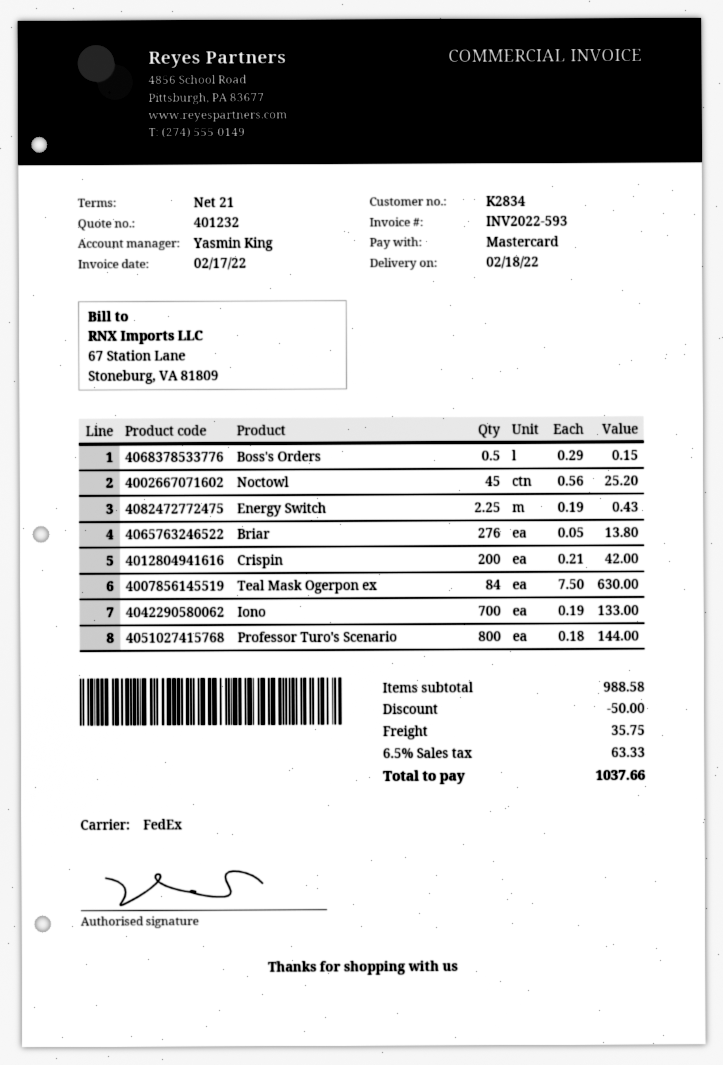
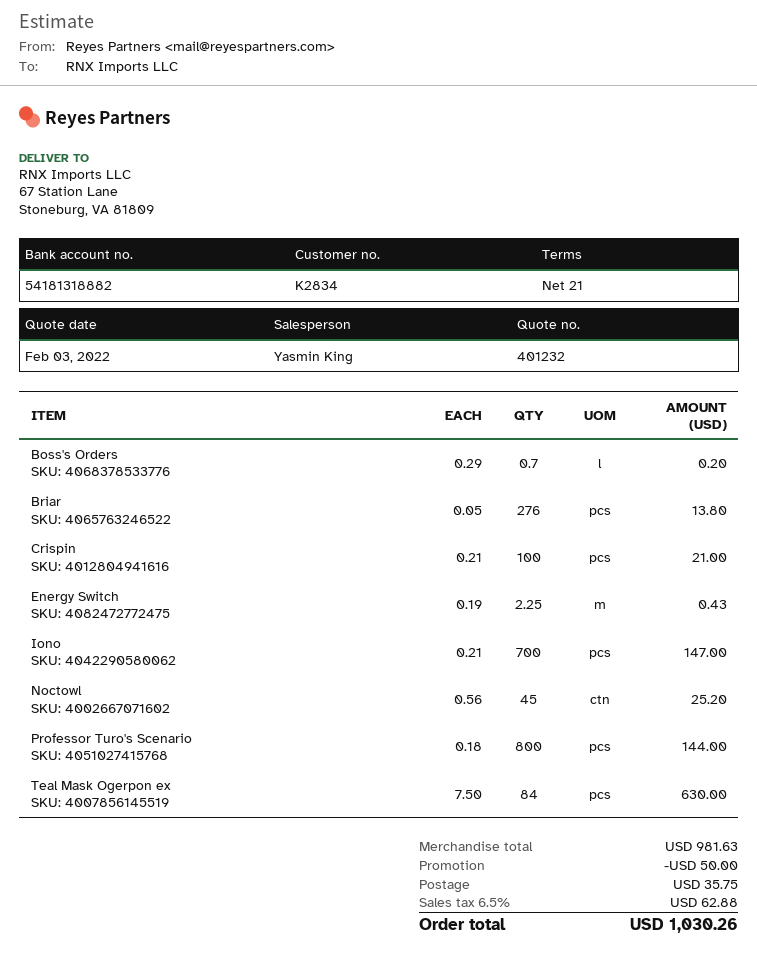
Boss's Orders: 0.5 x 0.29 = 0.15 -> 0.7 x 0.29 = 0.20
Crispin: 200 x 0.21 = 42.00 -> 100 x 0.21 = 21.00
Iono: 700 x 0.19 = 133.00 -> 700 x 0.21 = 147.00
subtotal: 988.58 -> 981.63
tax: 6.5% = 63.33 -> 6.5% = 62.88
total: 1037.66 -> 1030.26

